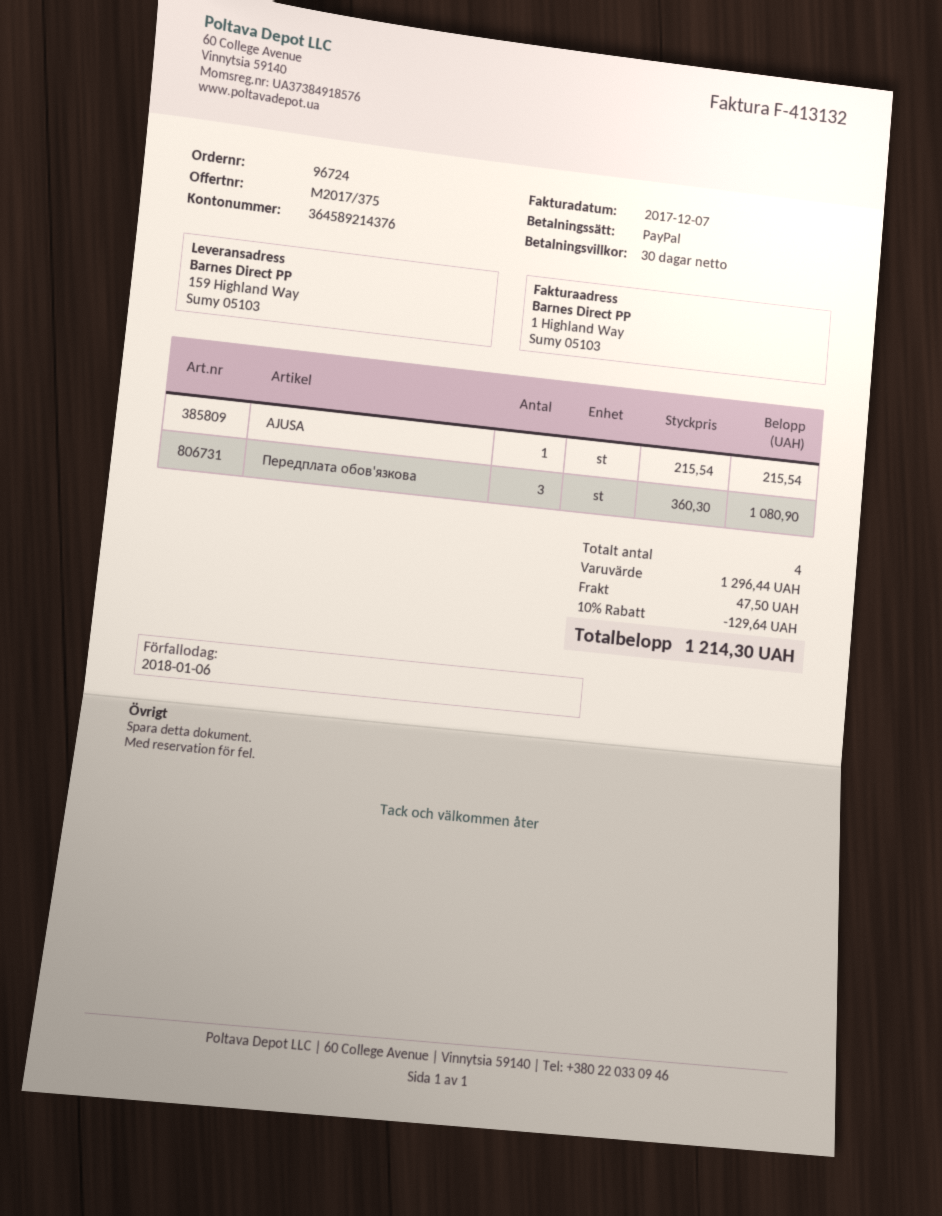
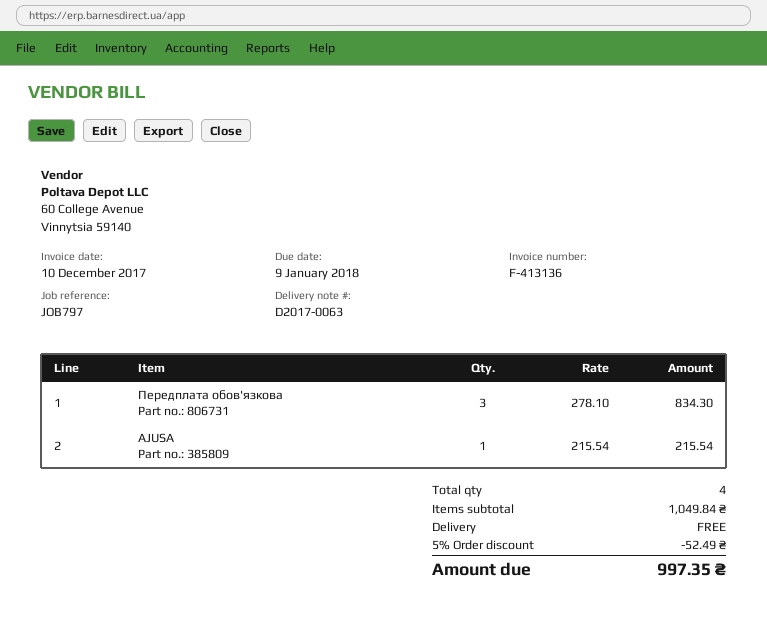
invoice number: F-413132 -> F-413136
invoice date: 2017-12-07 -> 2017-12-10
due date: 2018-01-06 -> 2018-01-09
Передплата обов'язкова: 3 x 360.30 = 1080.90 -> 3 x 278.10 = 834.30
subtotal: 1296.44 -> 1049.84
discount: 10% = 129.64 -> 5% = 52.49
shipping: 47.50 -> 0.00
total: 1214.30 -> 997.35

